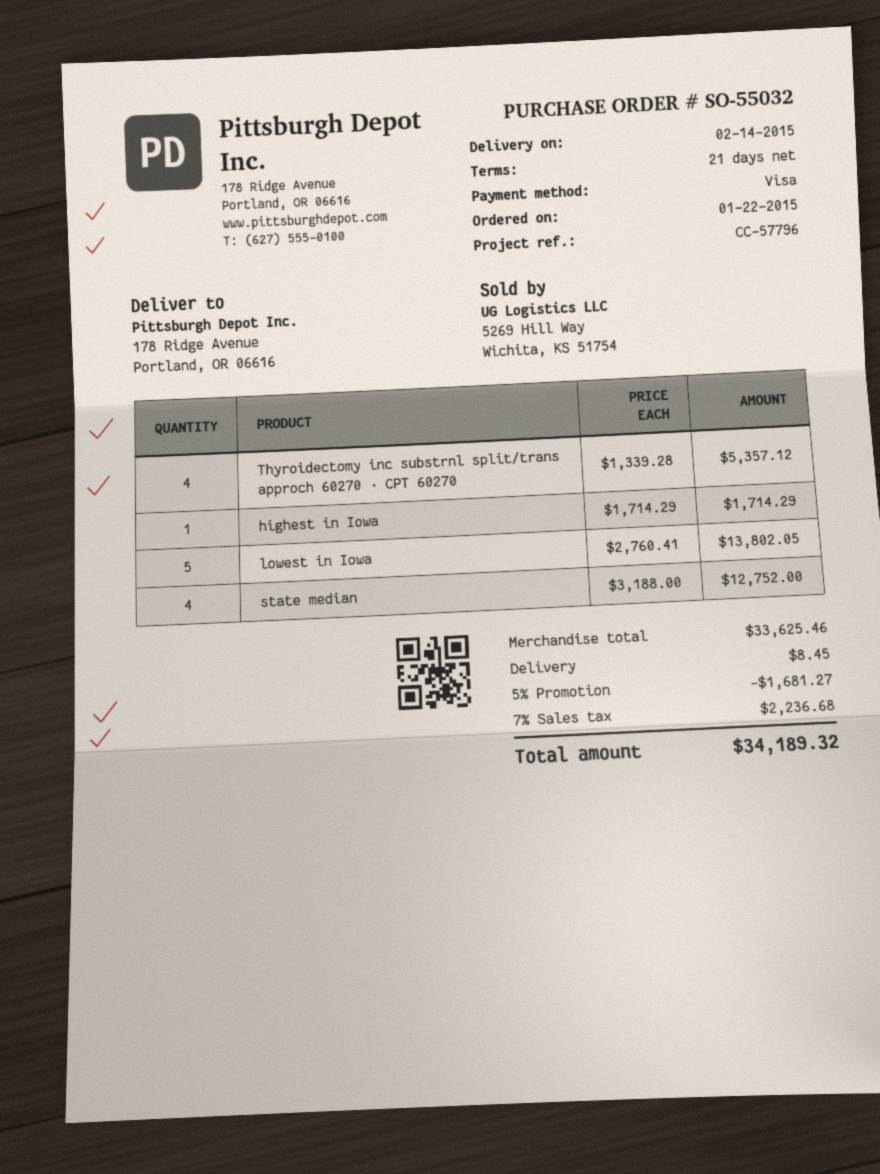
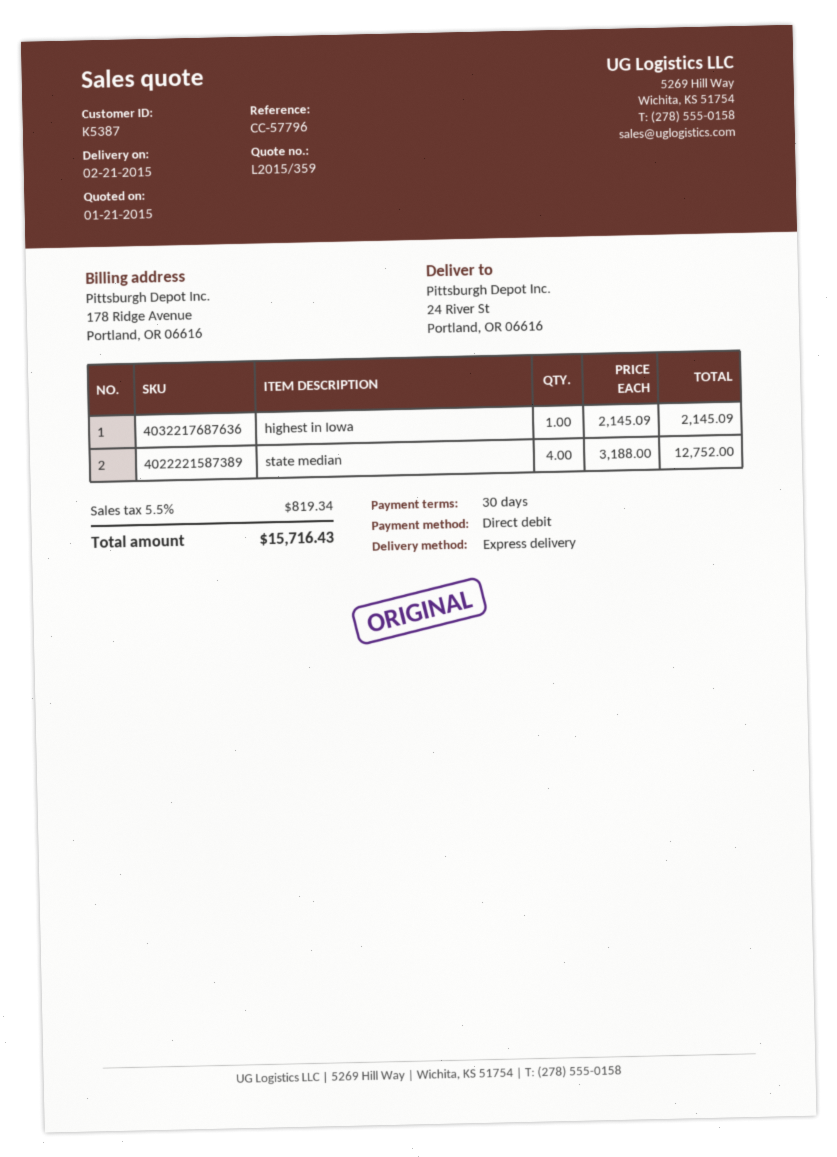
delivery date: 2015-02-14 -> 2015-02-21
payment terms: 21 days -> 30 days
payment method: Visa -> direct debit
ship to: 178 Ridge Avenue, Portland, OR 06616 -> 24 River St, Portland, OR 06616
Thyroidectomy inc substrnl split/trans approch 60270 · CPT 60270: 4 x 1339.28 = 5357.12 -> none
highest in Iowa: 1 x 1714.29 = 1714.29 -> 1 x 2145.09 = 2145.09
lowest in Iowa: 5 x 2760.41 = 13802.05 -> none
discount: 5% = 1681.27 -> none
shipping: 8.45 -> none
tax: 7% = 2236.68 -> 5.5% = 819.34
total: 34189.32 -> 15716.43

